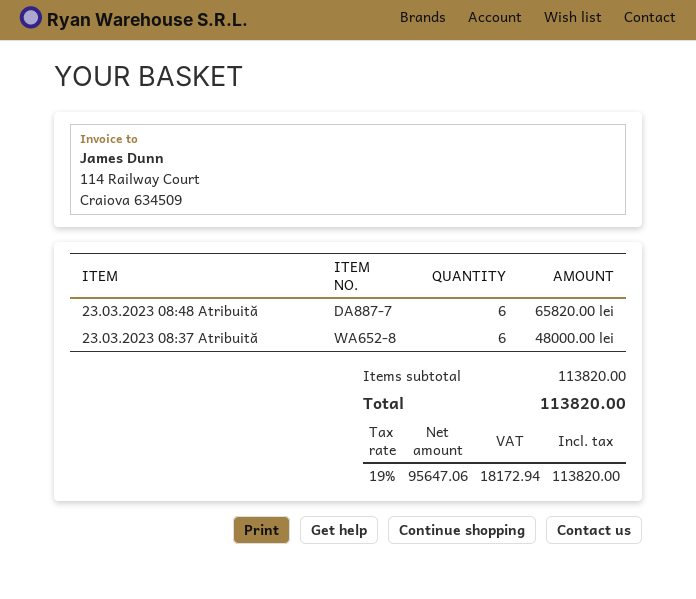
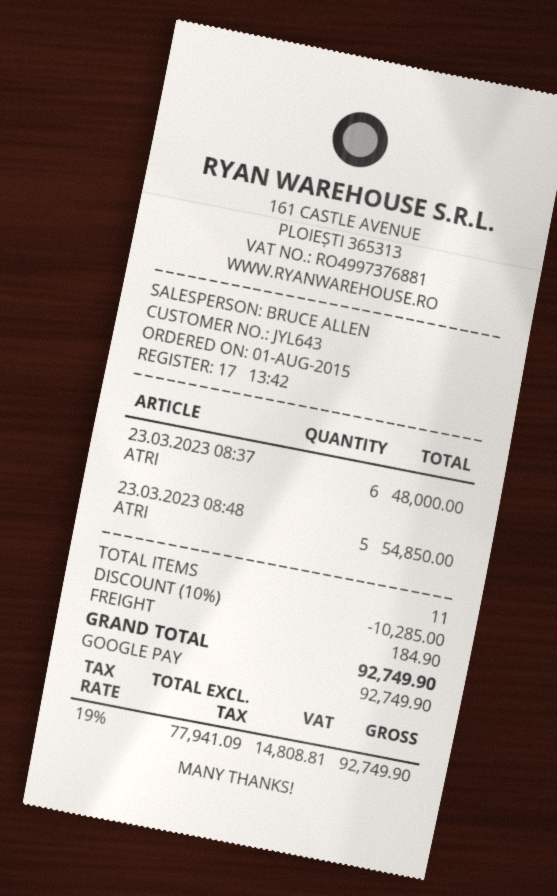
23.03.2023 08:48 Atribuită: 6 for 65820.00 -> 5 for 54850.00
discount: none -> 10% = 10285.00
shipping: none -> 184.90
net: 95647.06 -> 77941.09
tax: 19% = 18172.94 -> 19% = 14808.81
total: 113820.00 -> 92749.90

